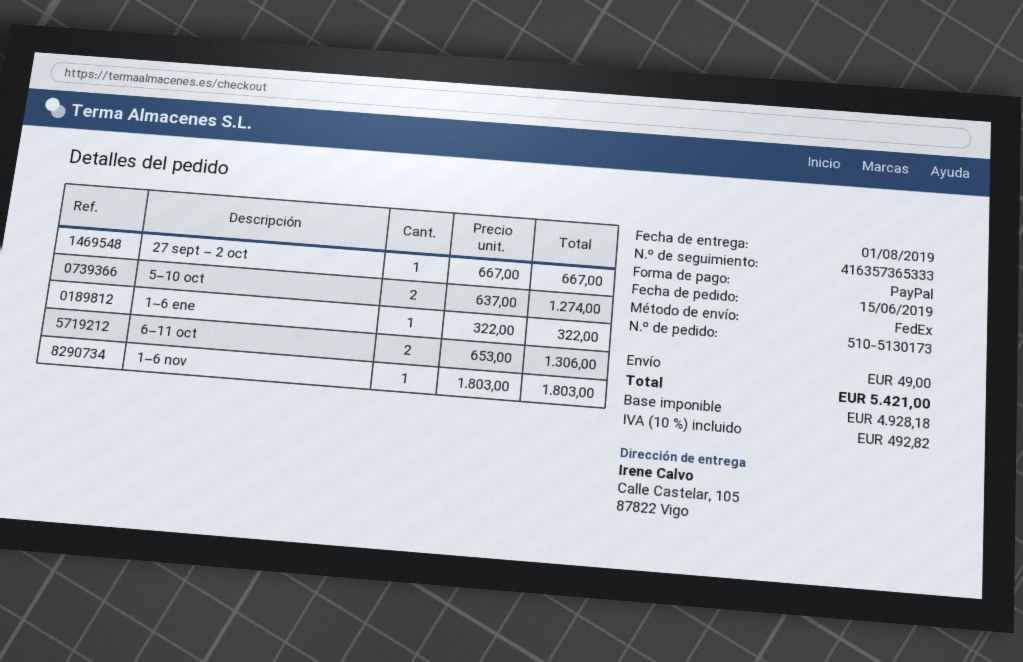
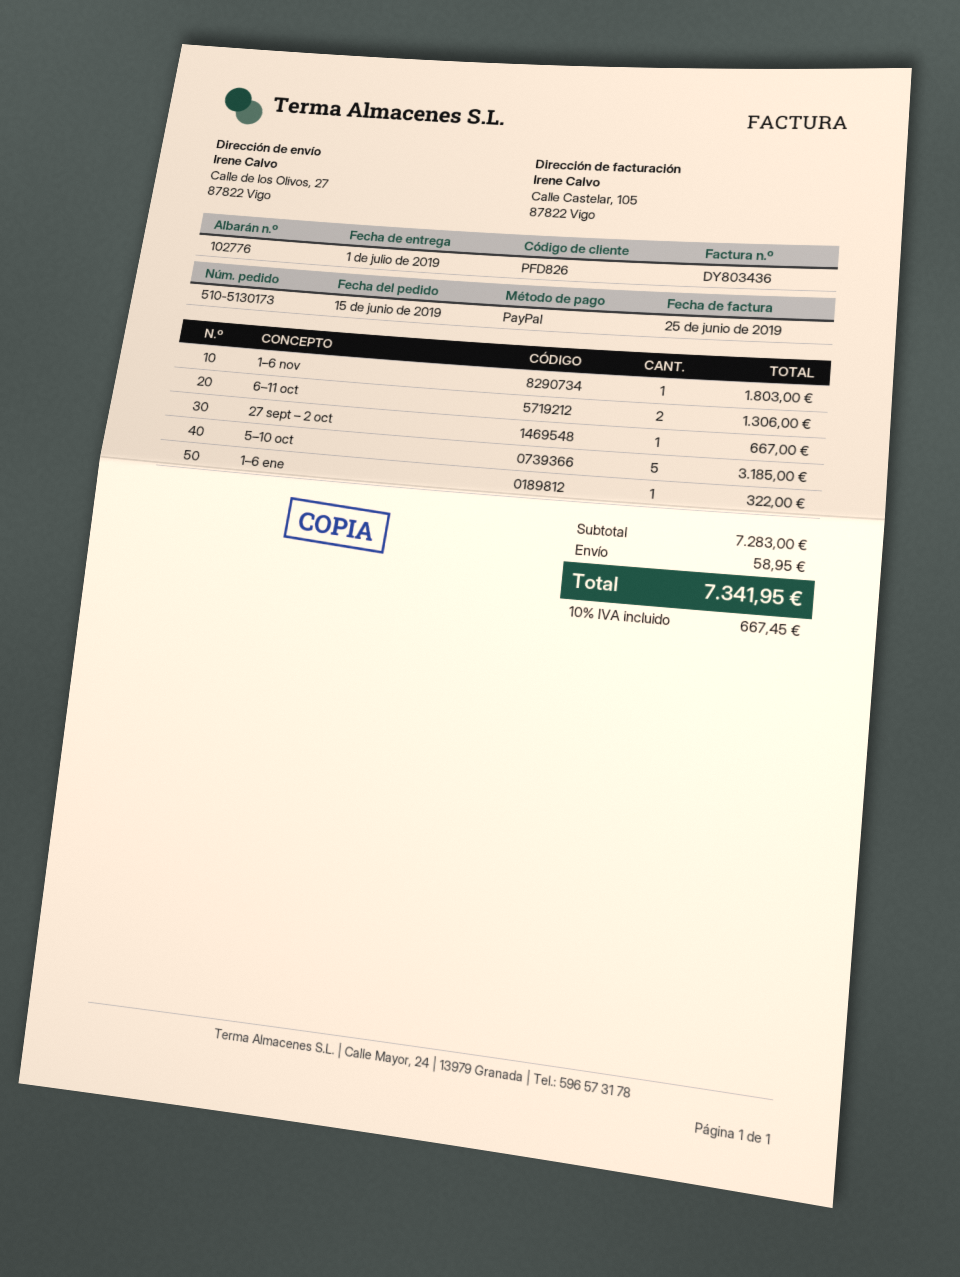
delivery date: 2019-08-01 -> 2019-07-01
ship to: Calle Castelar, 105, 87822 Vigo -> Calle de los Olivos, 27, 87822 Vigo
5–10 oct: 2 for 1274.00 -> 5 for 3185.00
shipping: 49.00 -> 58.95
tax: 10% = 492.82 -> 10% = 667.45
total: 5421.00 -> 7341.95

